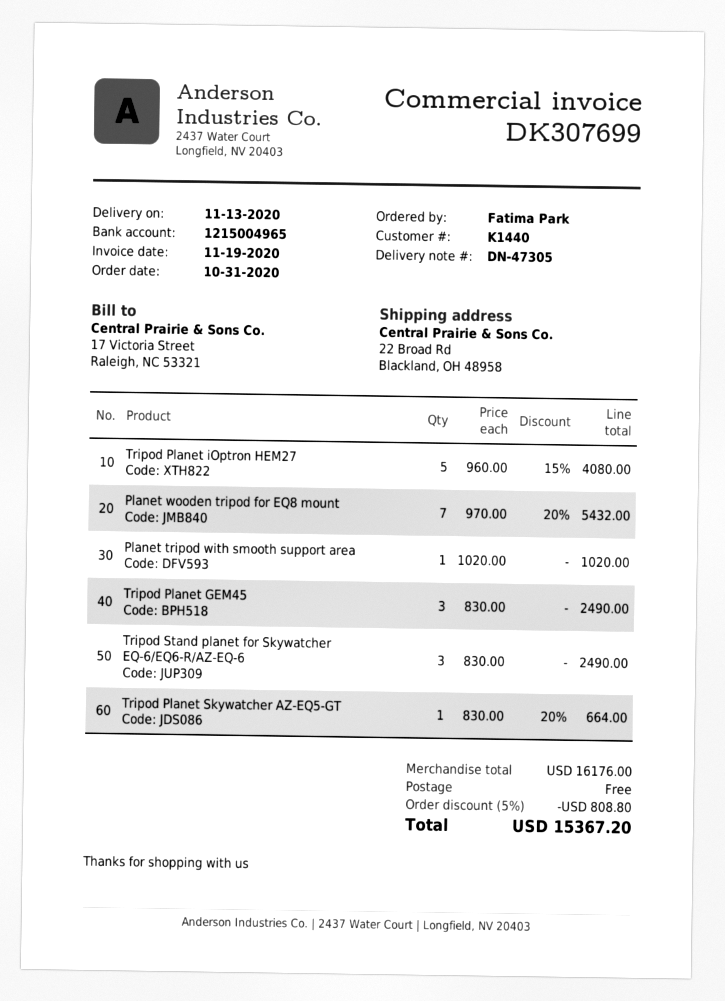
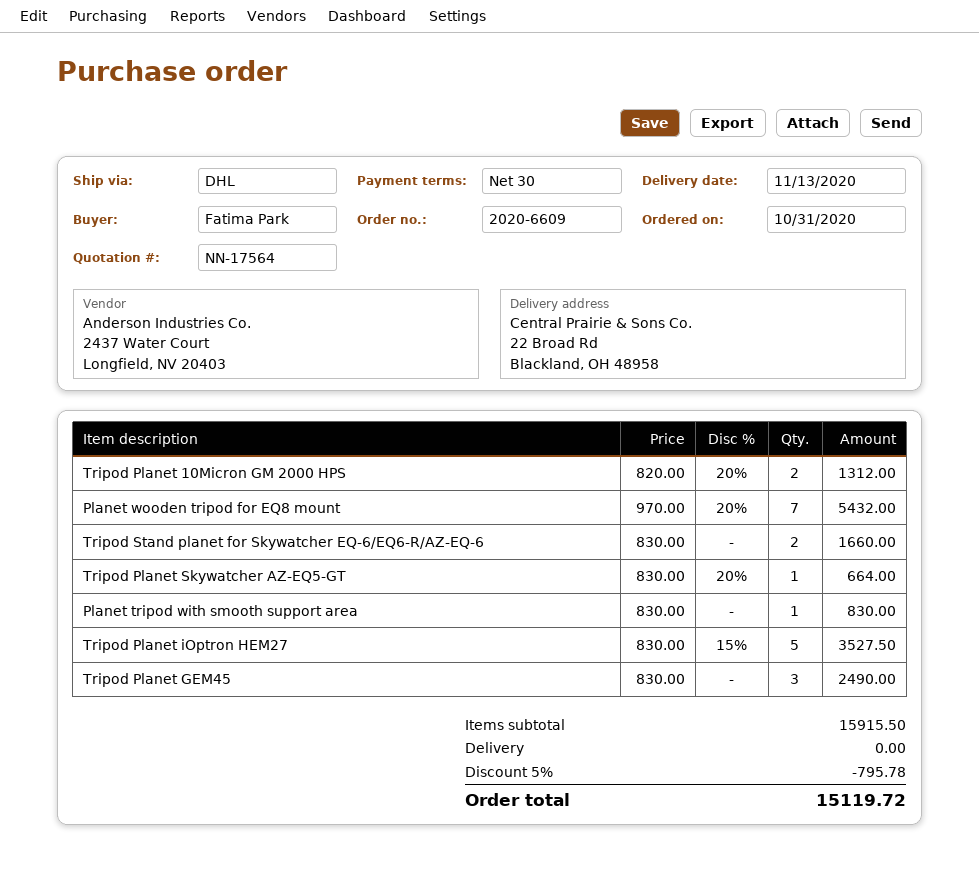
Tripod Planet iOptron HEM27: 5 x 960.00 - 15% = 4080.00 -> 5 x 830.00 - 15% = 3527.50
Planet tripod with smooth support area: 1 x 1020.00 = 1020.00 -> 1 x 830.00 = 830.00
Tripod Stand planet for Skywatcher EQ-6/EQ6-R/AZ-EQ-6: 3 x 830.00 = 2490.00 -> 2 x 830.00 = 1660.00
Tripod Planet 10Micron GM 2000 HPS: none -> 2 x 820.00 - 20% = 1312.00
subtotal: 16176.00 -> 15915.50
discount: 5% = 808.80 -> 5% = 795.78
total: 15367.20 -> 15119.72

